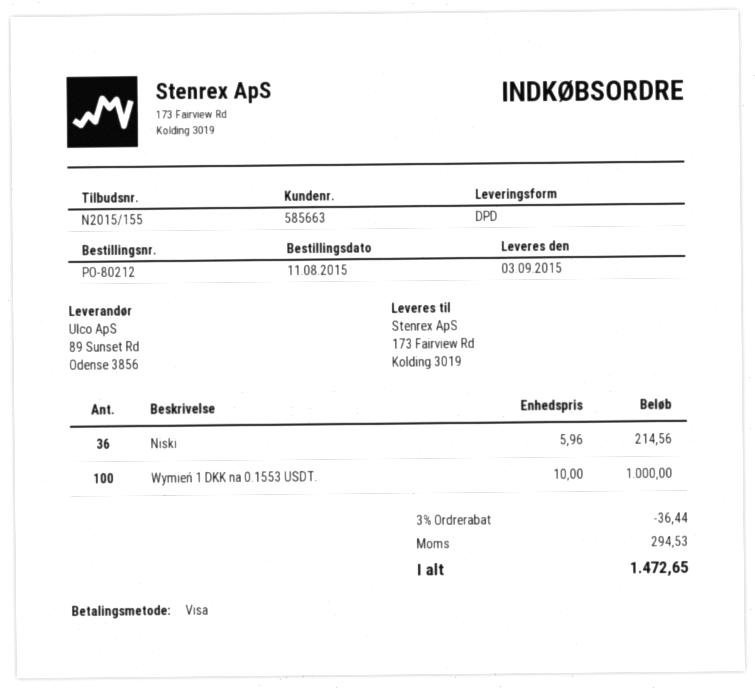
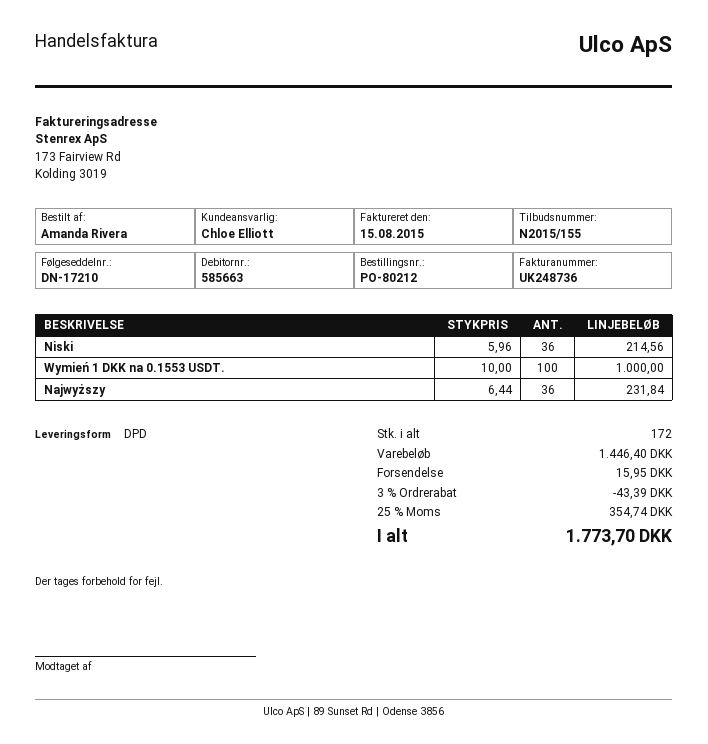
Najwyższy: none -> 36 x 6.44 = 231.84
discount: 3% = 36.44 -> 3% = 43.39
shipping: none -> 15.95
tax: 294.53 -> 354.74
total: 1472.65 -> 1773.70

